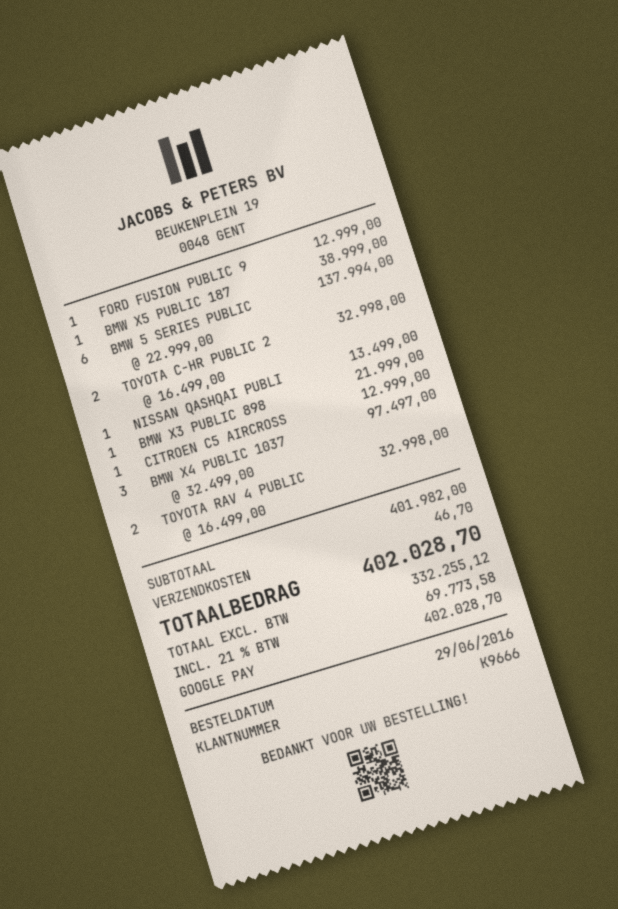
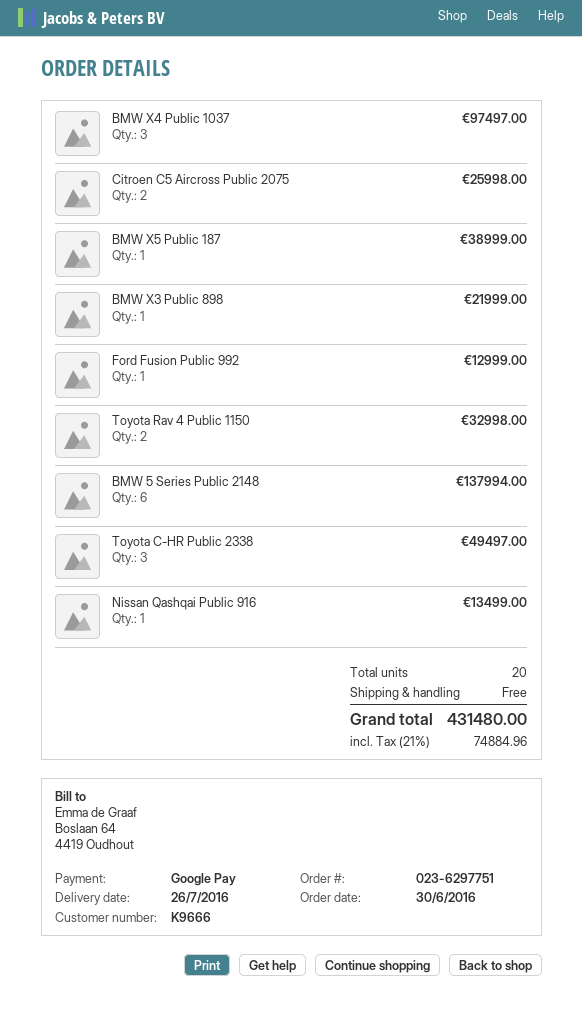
order date: 2016-06-29 -> 2016-06-30
TOYOTA C-HR PUBLIC 2: 2 for 32998.00 -> 3 for 49497.00
CITROEN C5 AIRCROSS: 1 for 12999.00 -> 2 for 25998.00
shipping: 46.70 -> 0.00
tax: 21% = 69773.58 -> 21% = 74884.96
total: 402028.70 -> 431480.00

